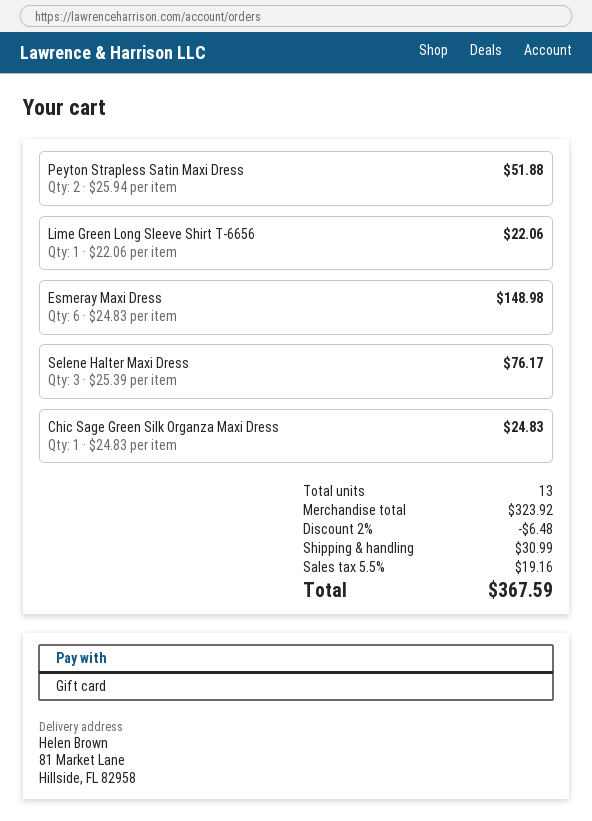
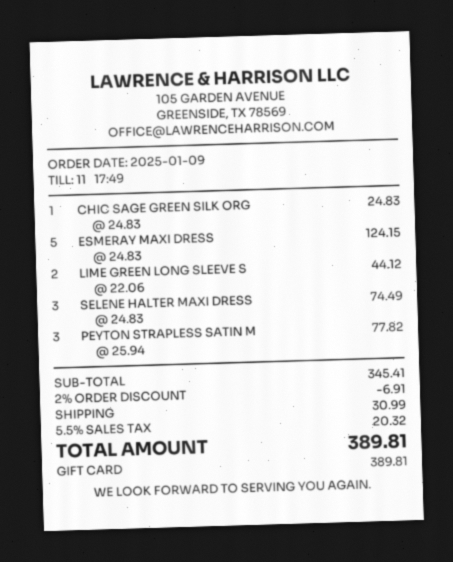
Peyton Strapless Satin Maxi Dress: 2 x 25.94 = 51.88 -> 3 x 25.94 = 77.82
Lime Green Long Sleeve Shirt T-6656: 1 x 22.06 = 22.06 -> 2 x 22.06 = 44.12
Esmeray Maxi Dress: 6 x 24.83 = 148.98 -> 5 x 24.83 = 124.15
Selene Halter Maxi Dress: 3 x 25.39 = 76.17 -> 3 x 24.83 = 74.49
subtotal: 323.92 -> 345.41
discount: 2% = 6.48 -> 2% = 6.91
tax: 5.5% = 19.16 -> 5.5% = 20.32
total: 367.59 -> 389.81

